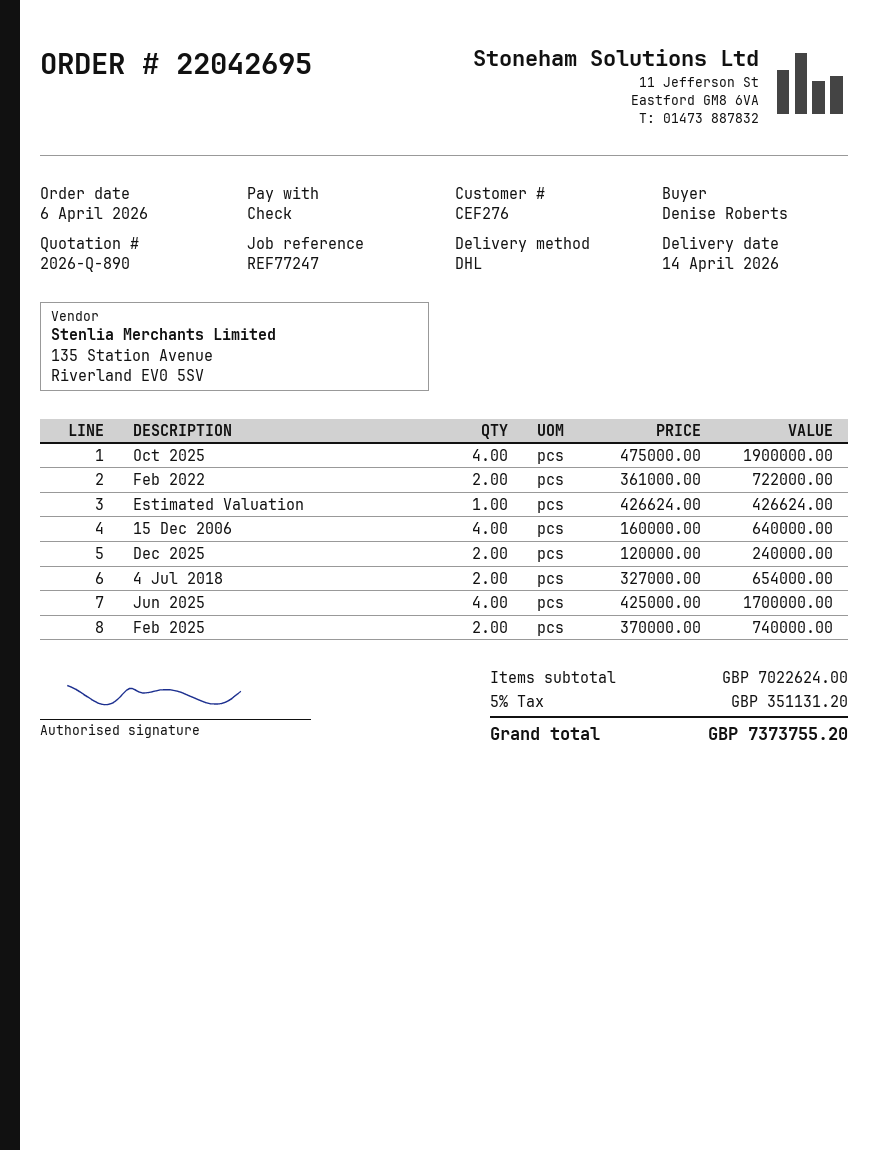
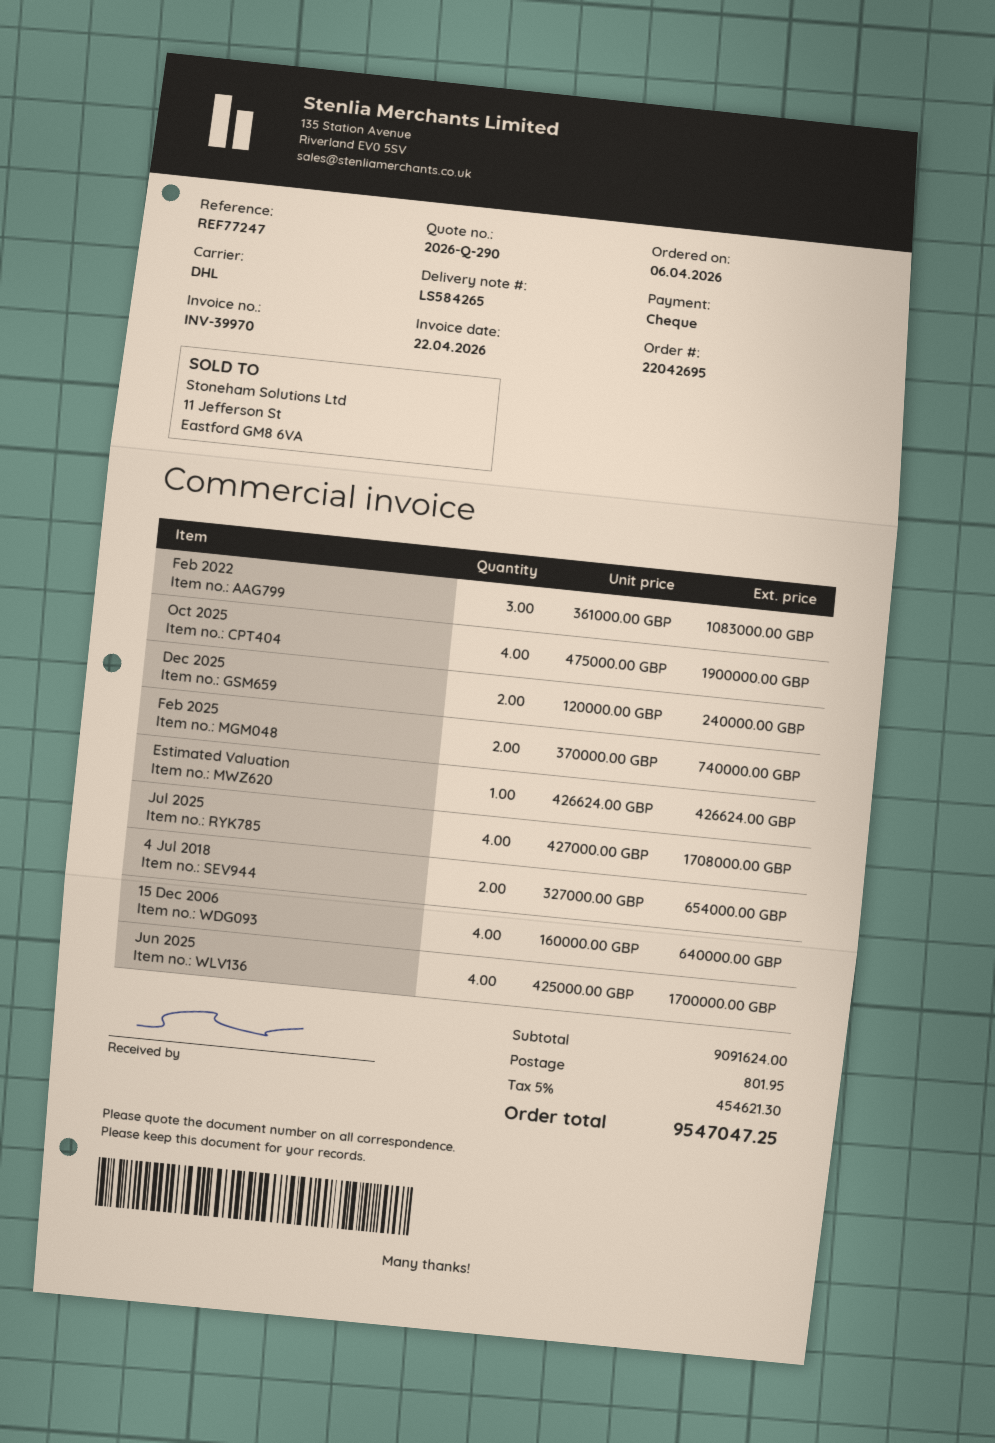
quote number: 2026-Q-890 -> 2026-Q-290
Feb 2022: 2 x 361000.00 = 722000.00 -> 3 x 361000.00 = 1083000.00
Jul 2025: none -> 4 x 427000.00 = 1708000.00
subtotal: 7022624.00 -> 9091624.00
shipping: none -> 801.95
tax: 5% = 351131.20 -> 5% = 454621.30
total: 7373755.20 -> 9547047.25

